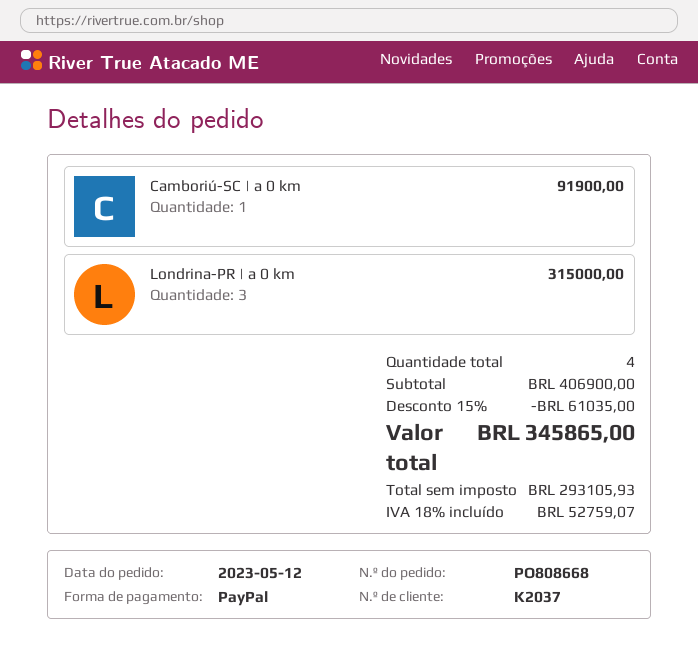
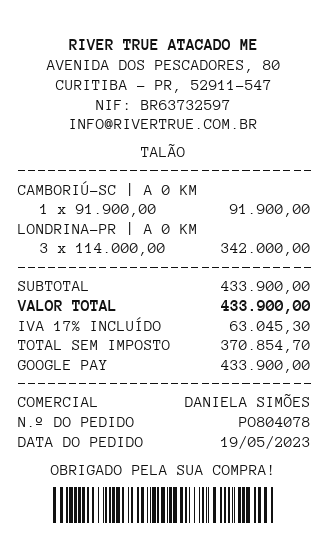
order number: PO808668 -> PO804078
order date: 2023-05-12 -> 2023-05-19
payment method: PayPal -> Google Pay
Londrina-PR | a 0 km: 3 for 315000.00 -> 3 for 342000.00
subtotal: 406900.00 -> 433900.00
discount: 15% = 61035.00 -> none
net: 293105.93 -> 370854.70
tax: 18% = 52759.07 -> 17% = 63045.30
total: 345865.00 -> 433900.00

